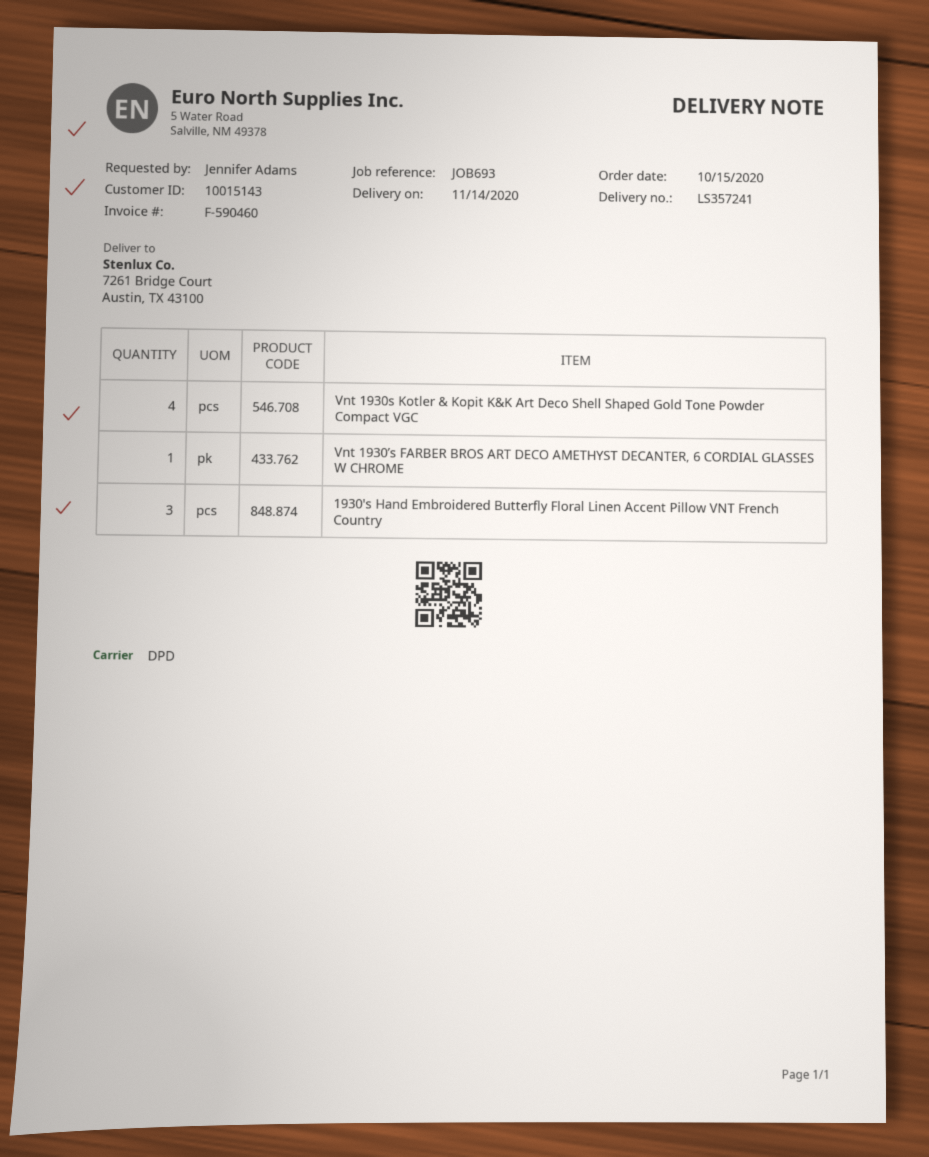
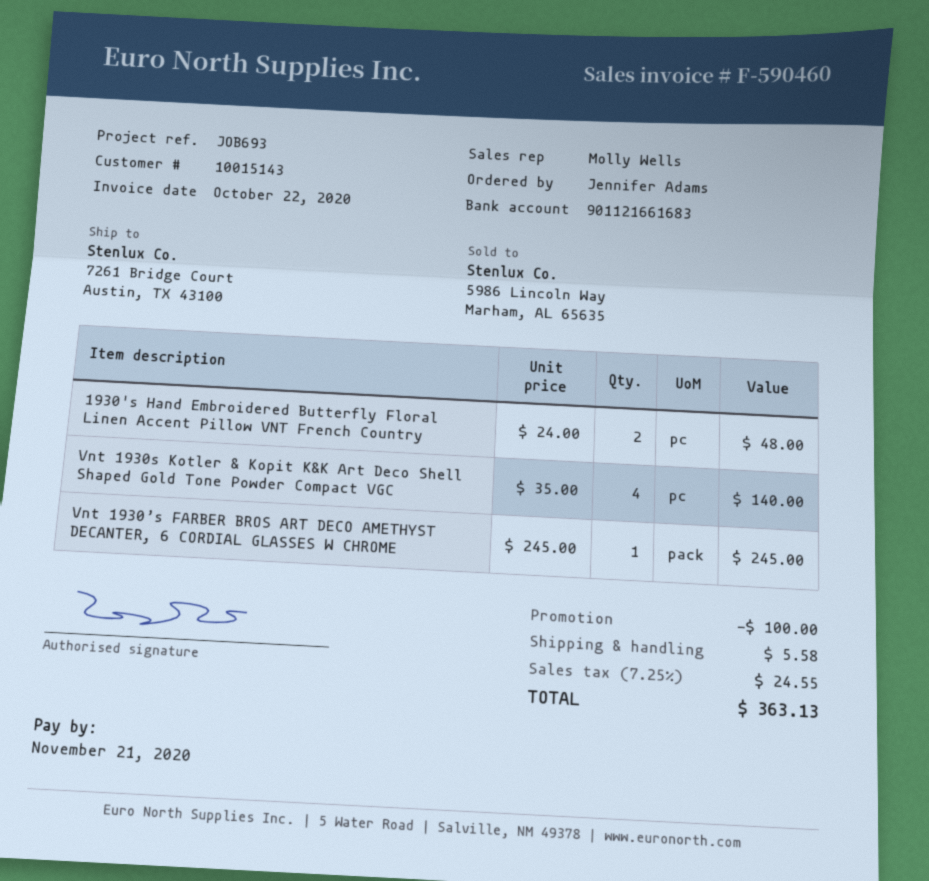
1930's Hand Embroidered Butterfly Floral Linen Accent Pillow VNT French Country: 3 -> 2

